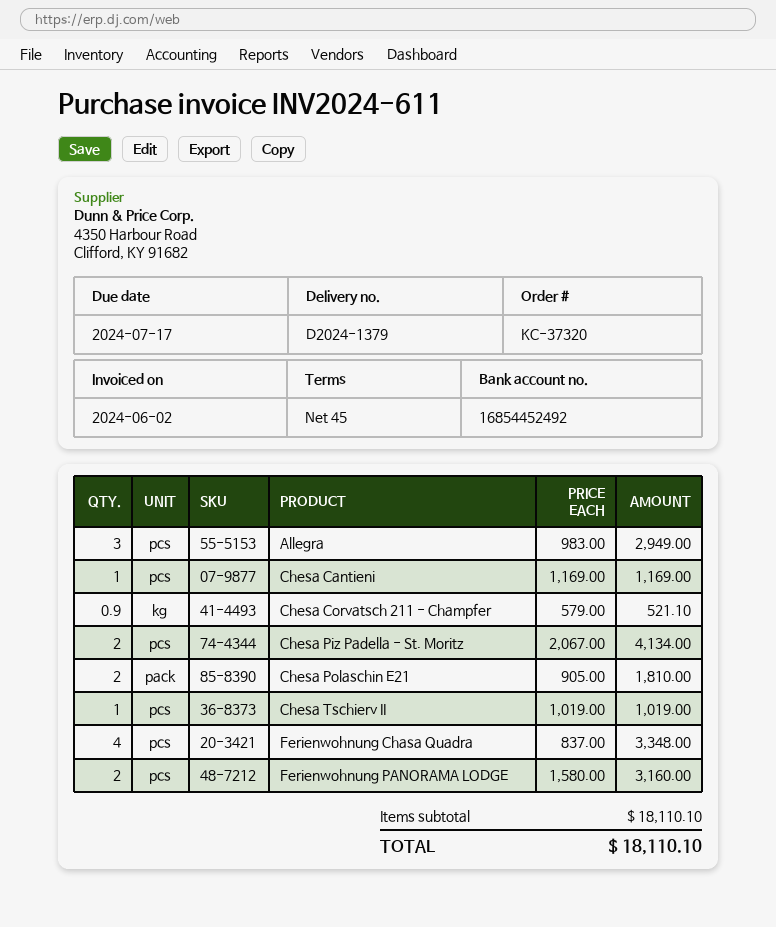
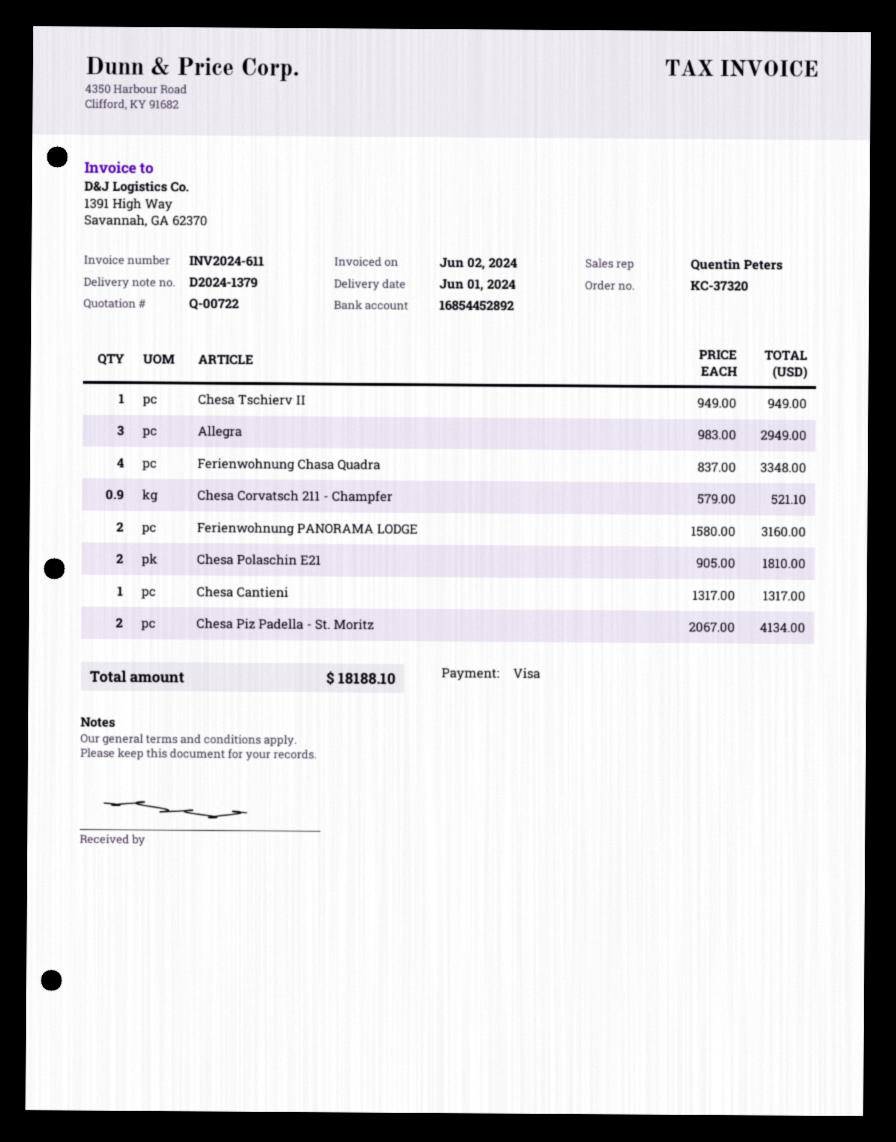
bank account: 16854452492 -> 16854452892
Chesa Cantieni: 1 x 1169.00 = 1169.00 -> 1 x 1317.00 = 1317.00
Chesa Tschierv II: 1 x 1019.00 = 1019.00 -> 1 x 949.00 = 949.00
total: 18110.10 -> 18188.10

